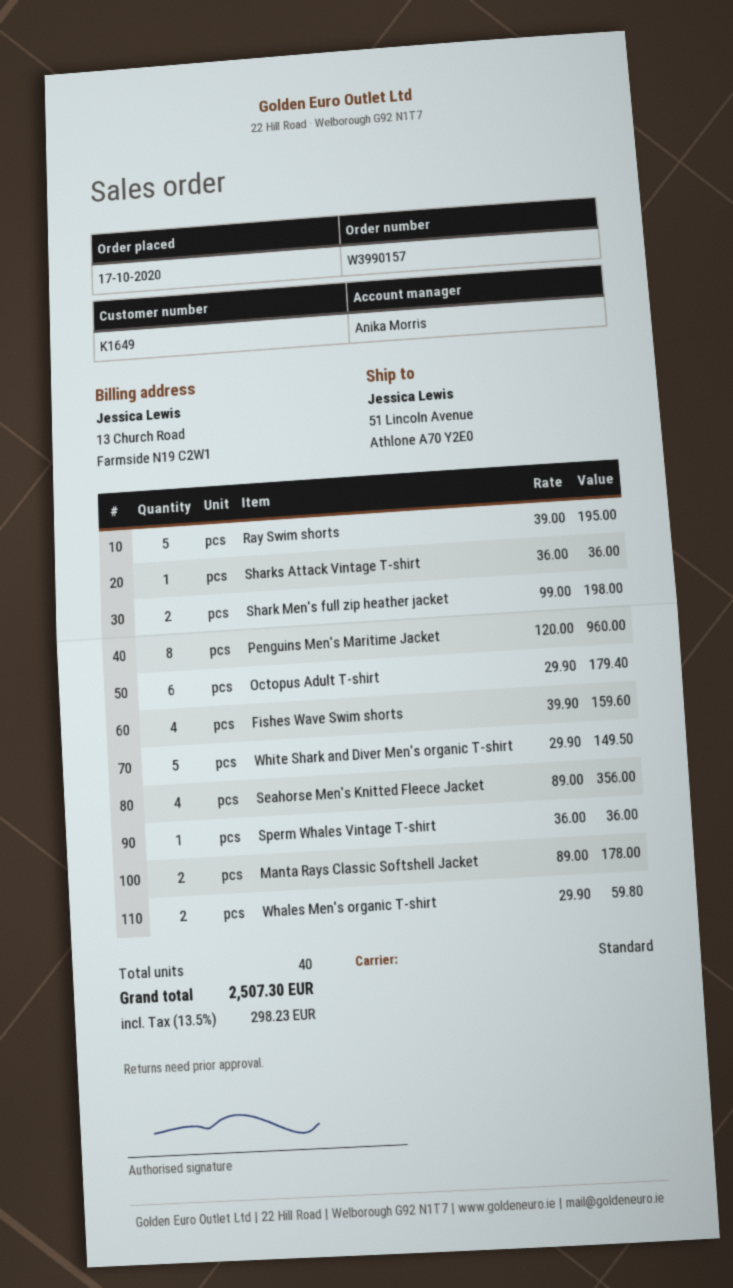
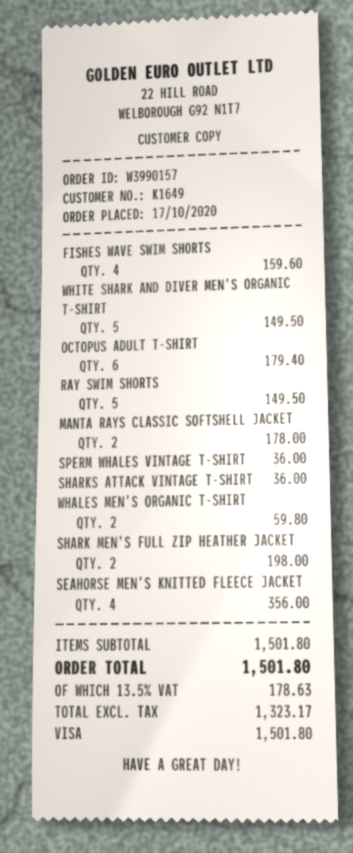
Ray Swim shorts: 5 for 195.00 -> 5 for 149.50
Penguins Men's Maritime Jacket: 8 for 960.00 -> none
tax: 13.5% = 298.23 -> 13.5% = 178.63
total: 2507.30 -> 1501.80

